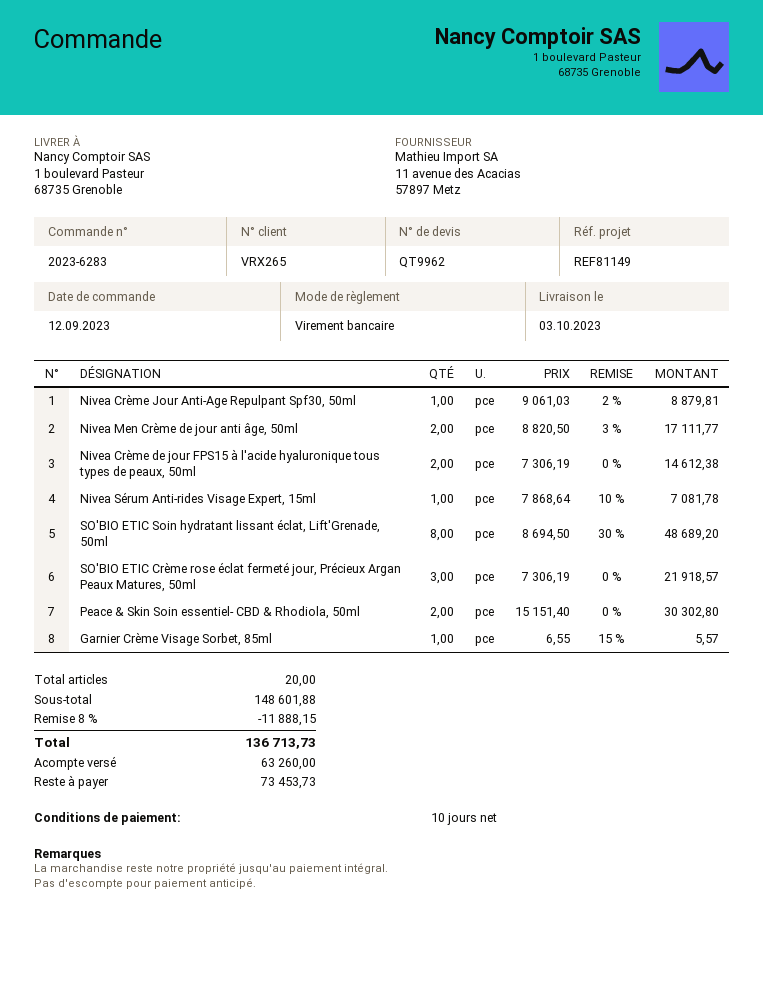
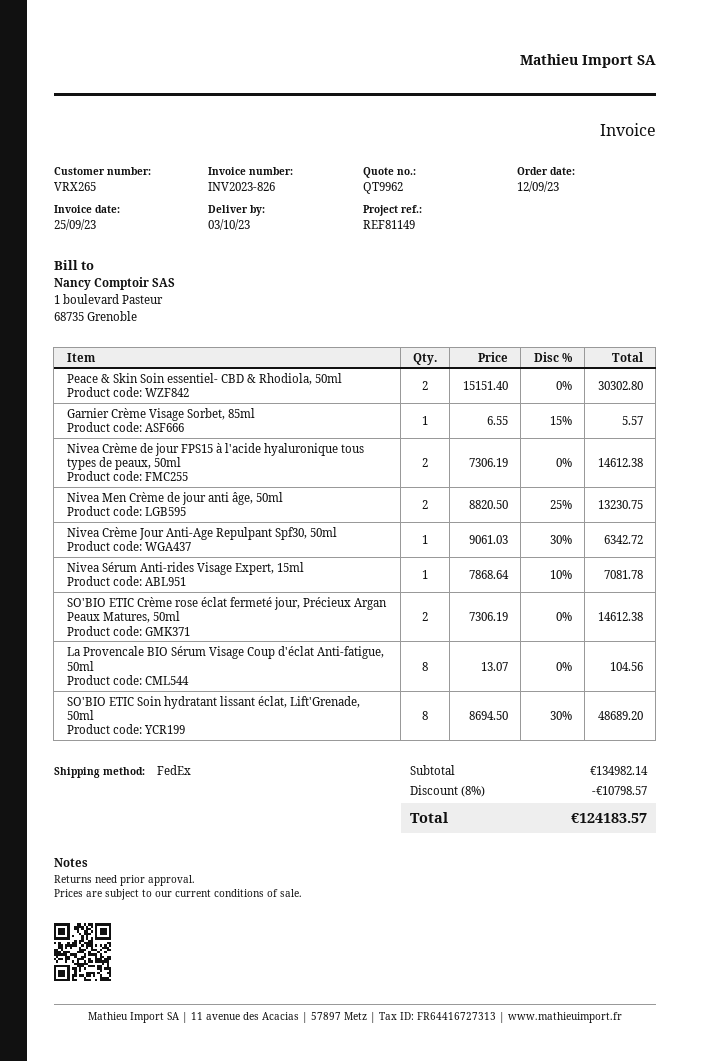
Nivea Crème Jour Anti-Age Repulpant Spf30, 50ml: 1 x 9061.03 - 2% = 8879.81 -> 1 x 9061.03 - 30% = 6342.72
Nivea Men Crème de jour anti âge, 50ml: 2 x 8820.50 - 3% = 17111.77 -> 2 x 8820.50 - 25% = 13230.75
SO'BIO ETIC Crème rose éclat fermeté jour, Précieux Argan Peaux Matures, 50ml: 3 x 7306.19 = 21918.57 -> 2 x 7306.19 = 14612.38
La Provencale BIO Sérum Visage Coup d'éclat Anti-fatigue, 50ml: none -> 8 x 13.07 = 104.56
subtotal: 148601.88 -> 134982.14
discount: 8% = 11888.15 -> 8% = 10798.57
total: 136713.73 -> 124183.57

